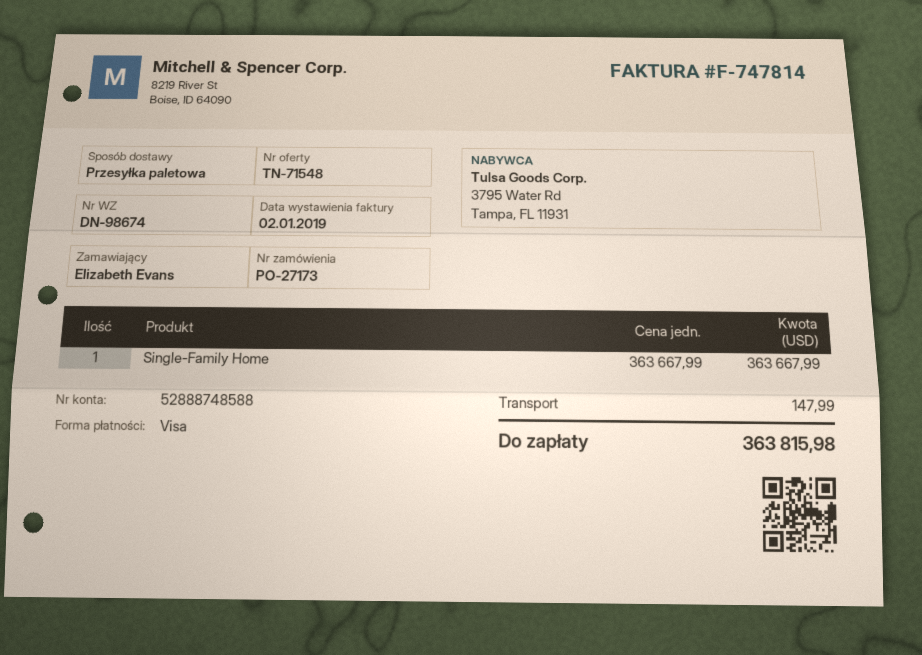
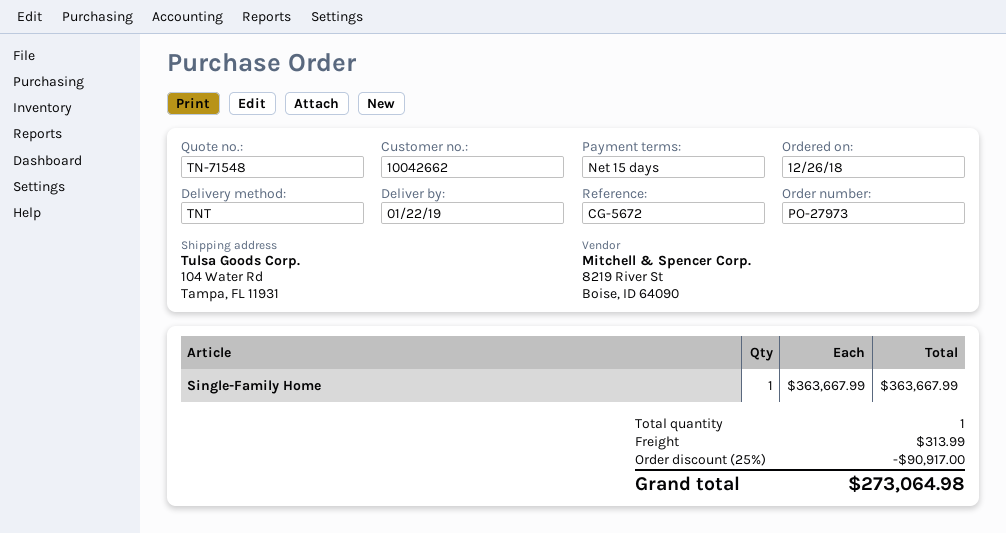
order number: PO-27173 -> PO-27973
shipping method: pallet freight -> TNT
discount: none -> 25% = 90917.00
shipping: 147.99 -> 313.99
total: 363815.98 -> 273064.98

